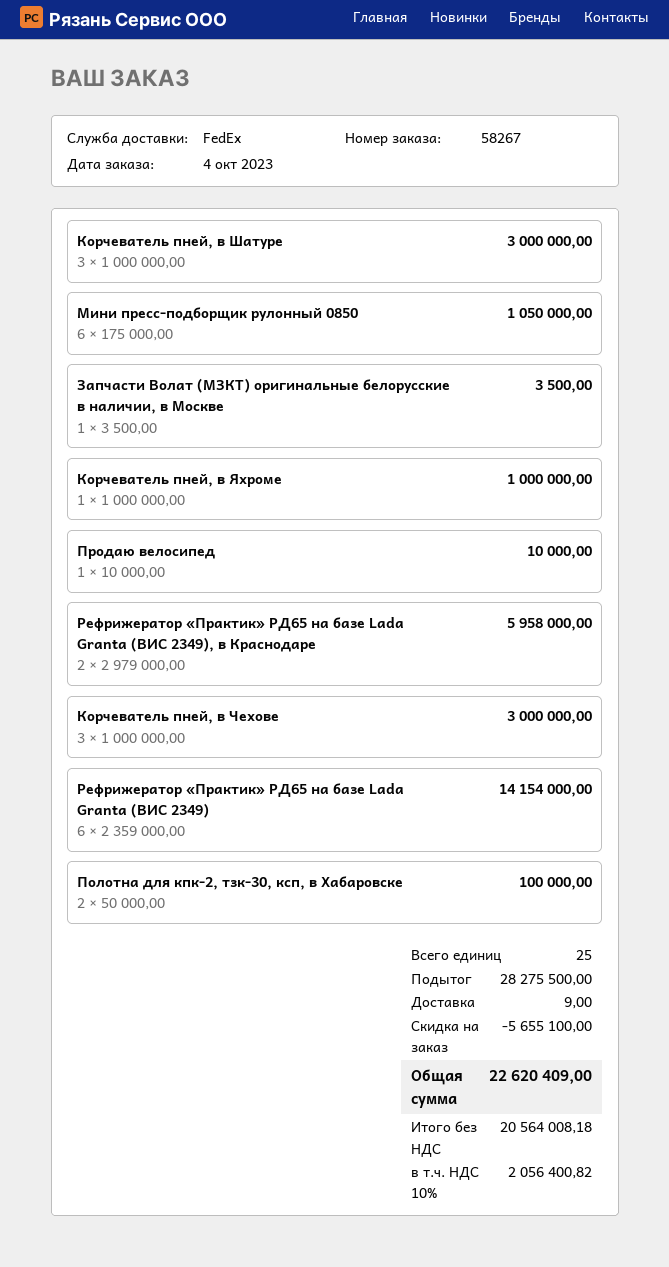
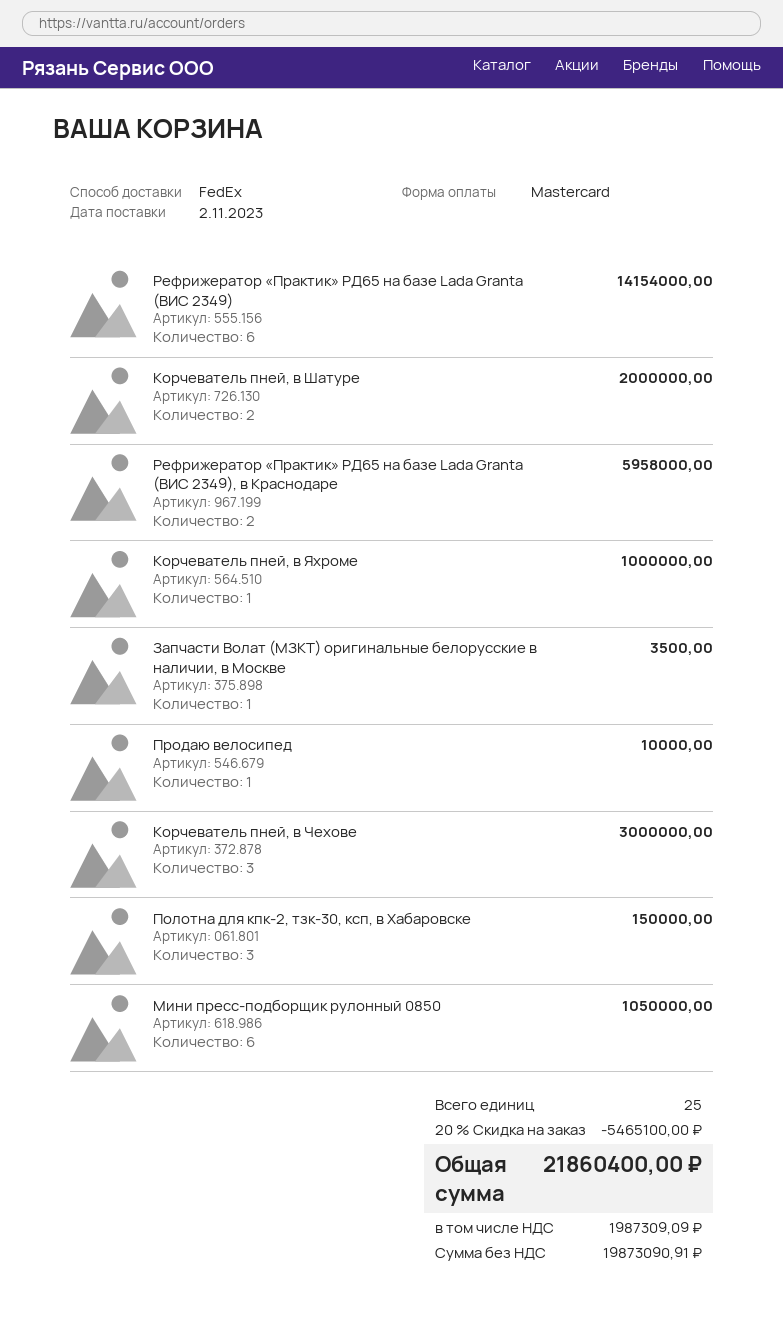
Корчеватель пней, в Шатуре: 3 for 3000000.00 -> 2 for 2000000.00
Полотна для кпк-2, тзк-30, ксп, в Хабаровске: 2 for 100000.00 -> 3 for 150000.00
discount: 5655100.00 -> 5465100.00
shipping: 9.00 -> none
net: 20564008.18 -> 19873090.91
tax: 2056400.82 -> 1987309.09
total: 22620409.00 -> 21860400.00

